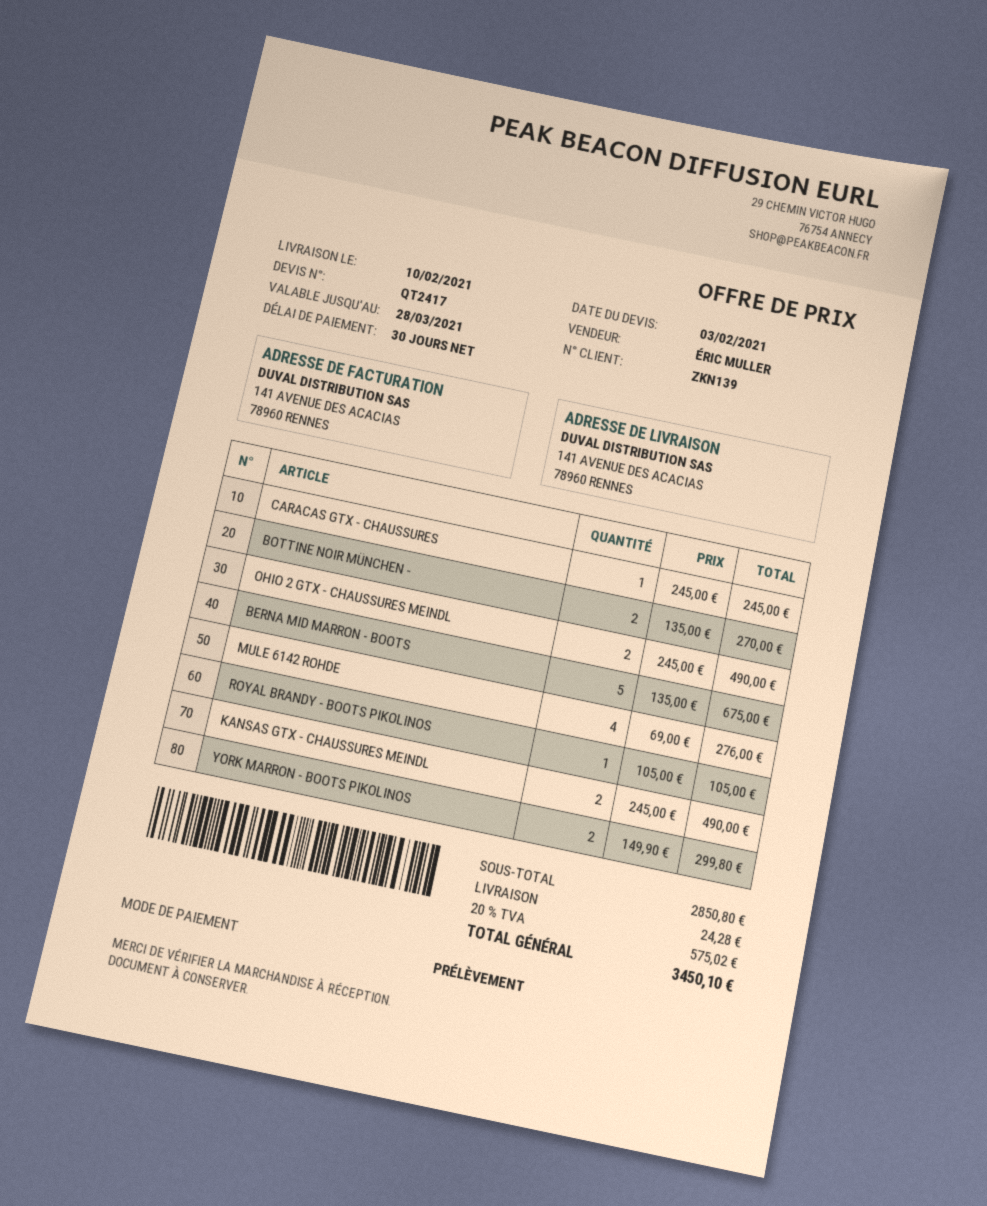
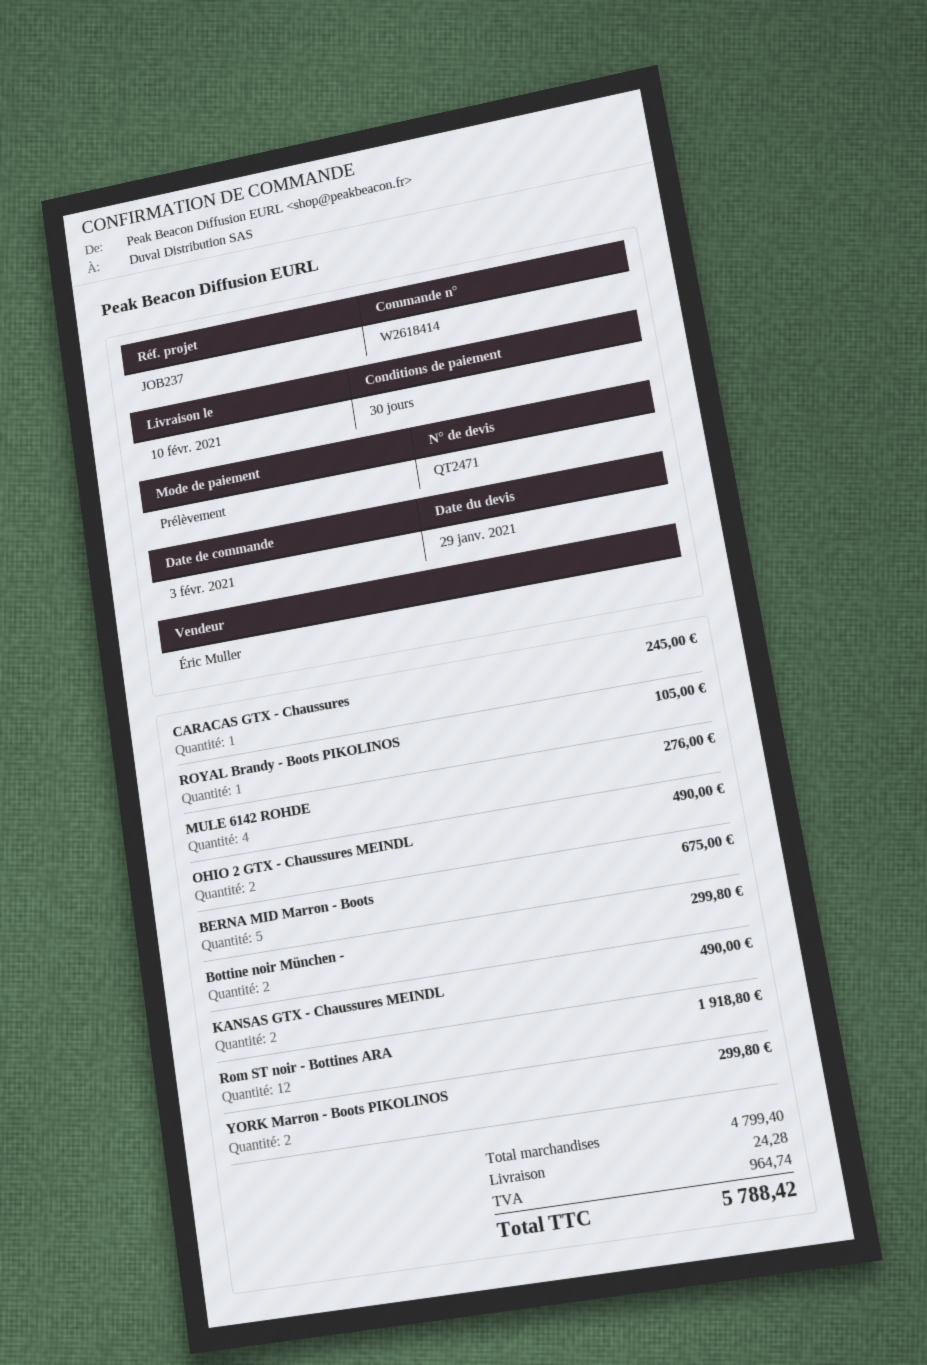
quote number: QT2417 -> QT2471
quote date: 2021-02-03 -> 2021-01-29
BOTTINE NOIR MÜNCHEN -: 2 for 270.00 -> 2 for 299.80
Rom ST noir - Bottines ARA: none -> 12 for 1918.80
subtotal: 2850.80 -> 4799.40
tax: 575.02 -> 964.74
total: 3450.10 -> 5788.42

